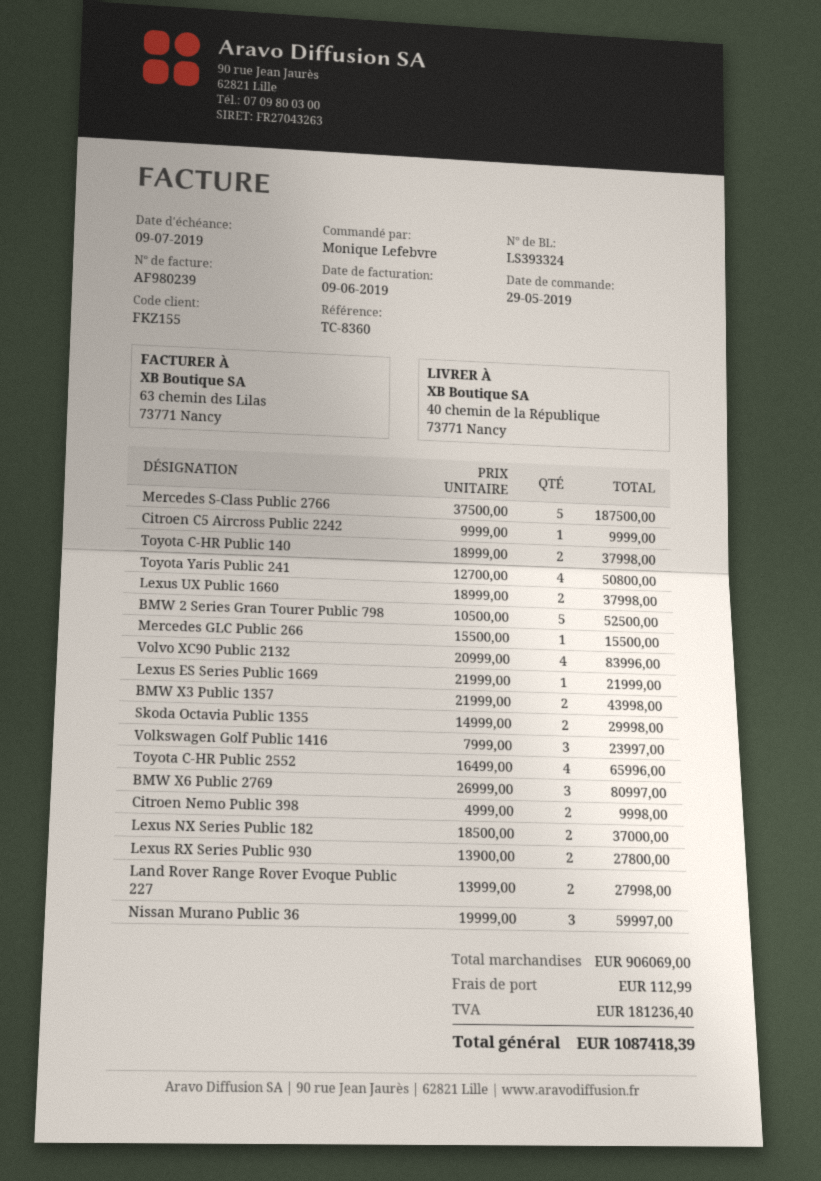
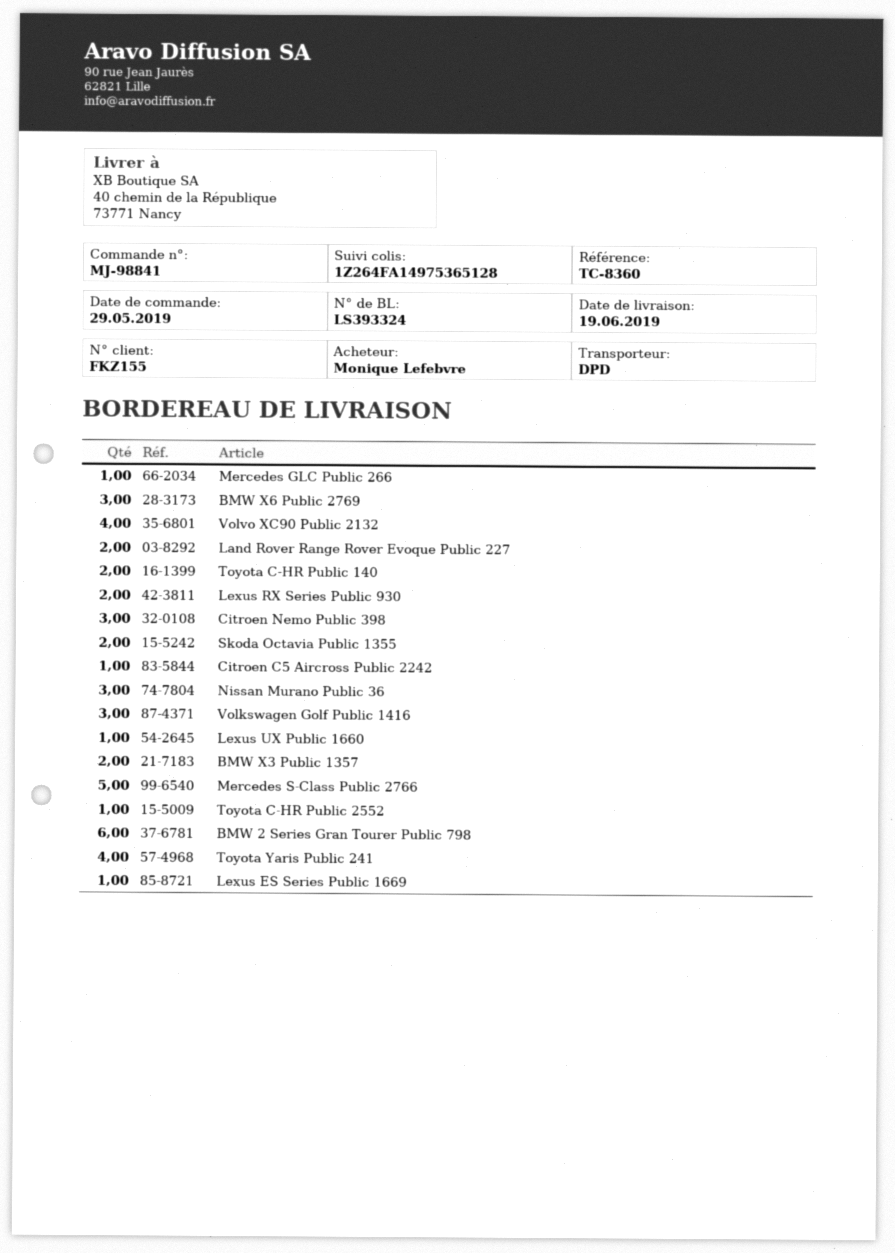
Lexus UX Public 1660: 2 -> 1
BMW 2 Series Gran Tourer Public 798: 5 -> 6
Toyota C-HR Public 2552: 4 -> 1
Citroen Nemo Public 398: 2 -> 3
Lexus NX Series Public 182: 2 -> none

